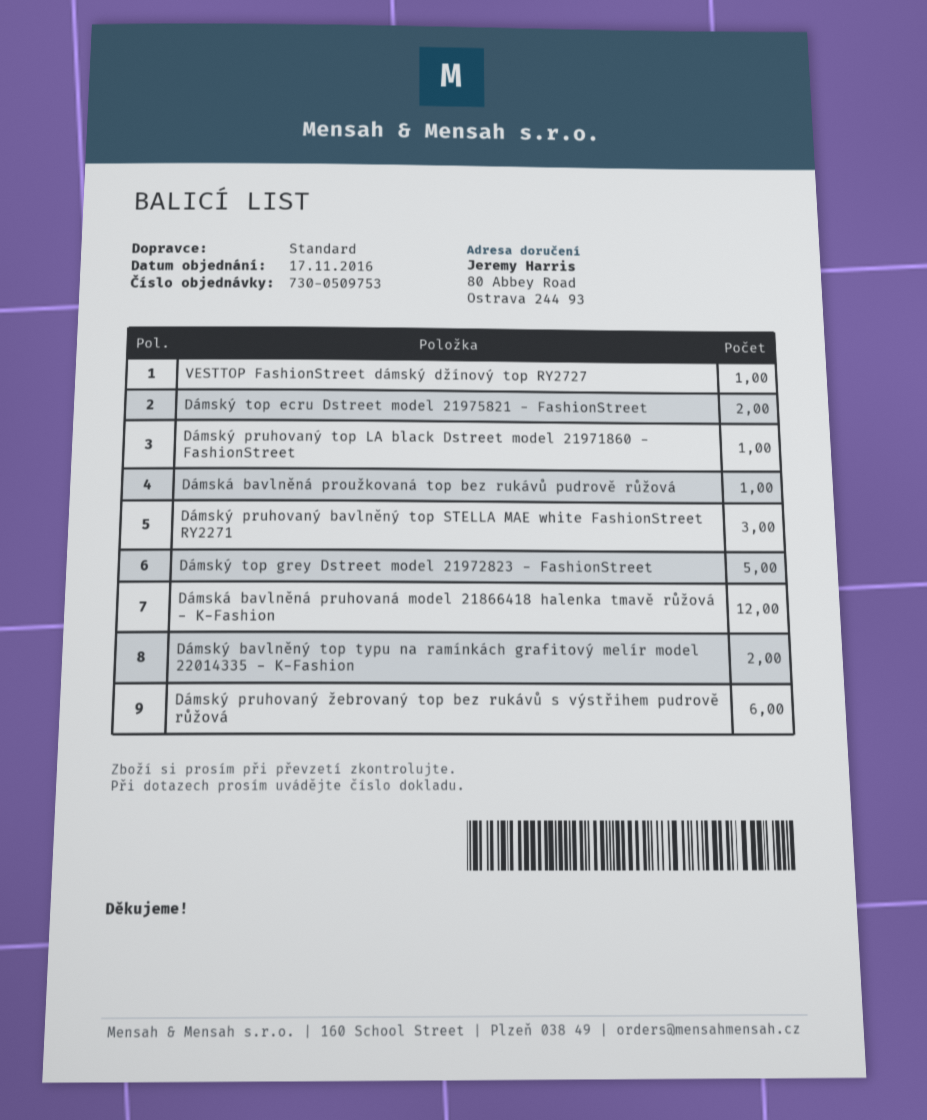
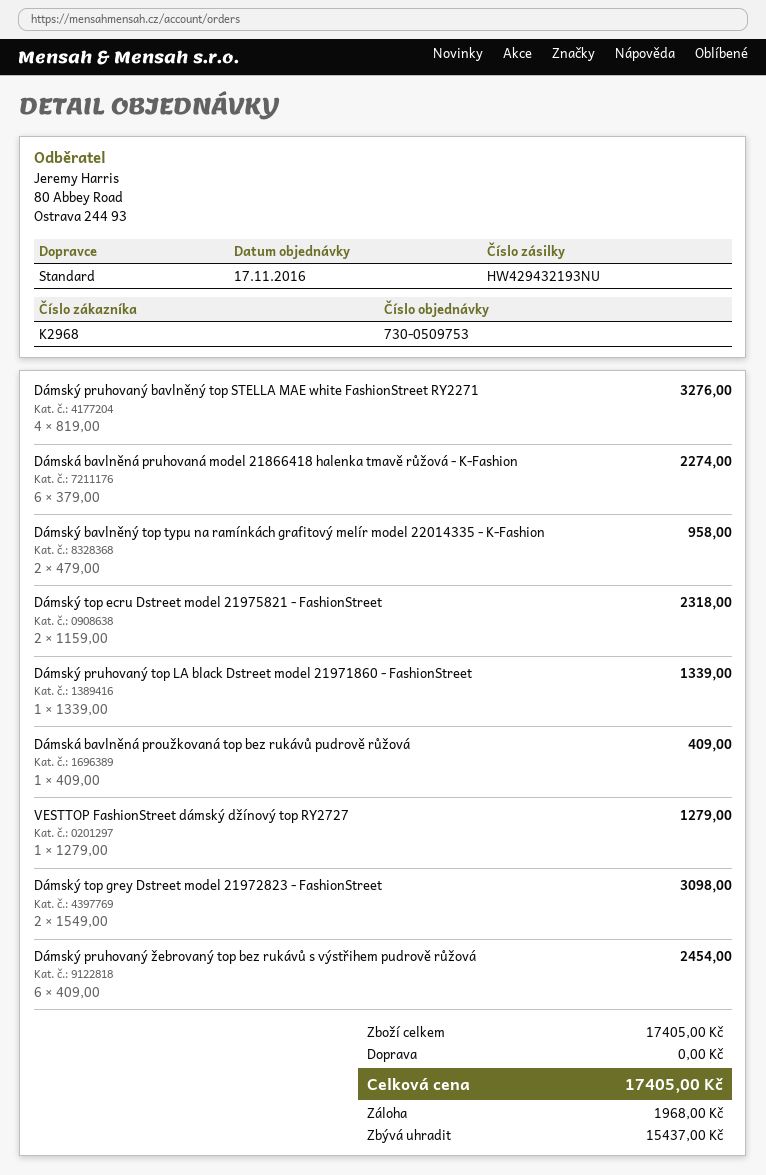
Dámský pruhovaný bavlněný top STELLA MAE white FashionStreet RY2271: 3 -> 4
Dámský top grey Dstreet model 21972823 - FashionStreet: 5 -> 2
Dámská bavlněná pruhovaná model 21866418 halenka tmavě růžová - K-Fashion: 12 -> 6

